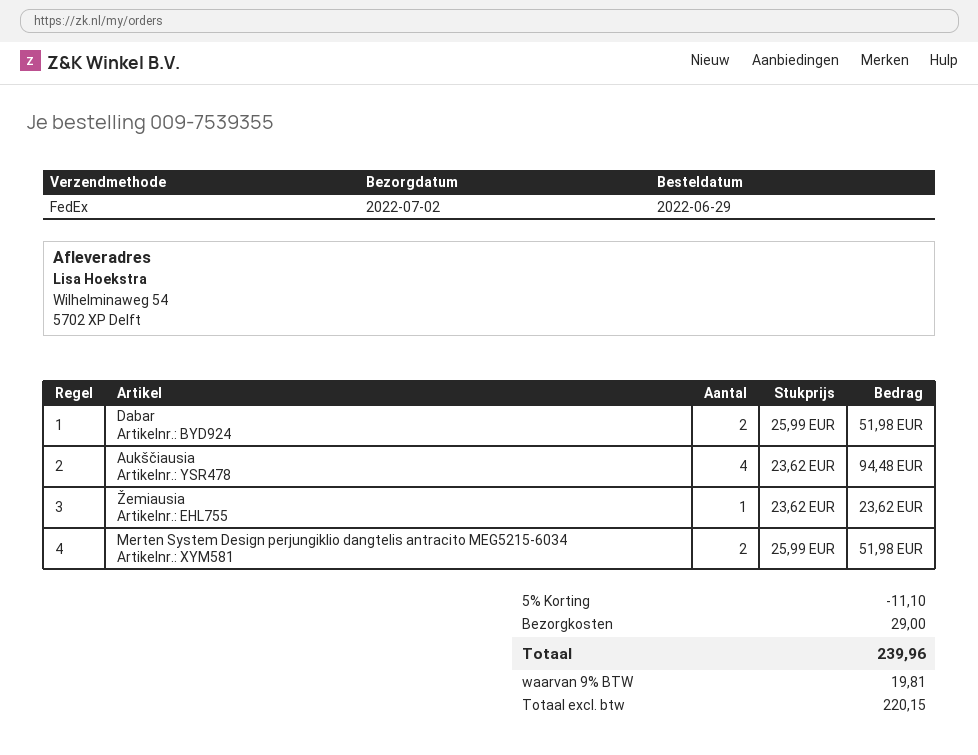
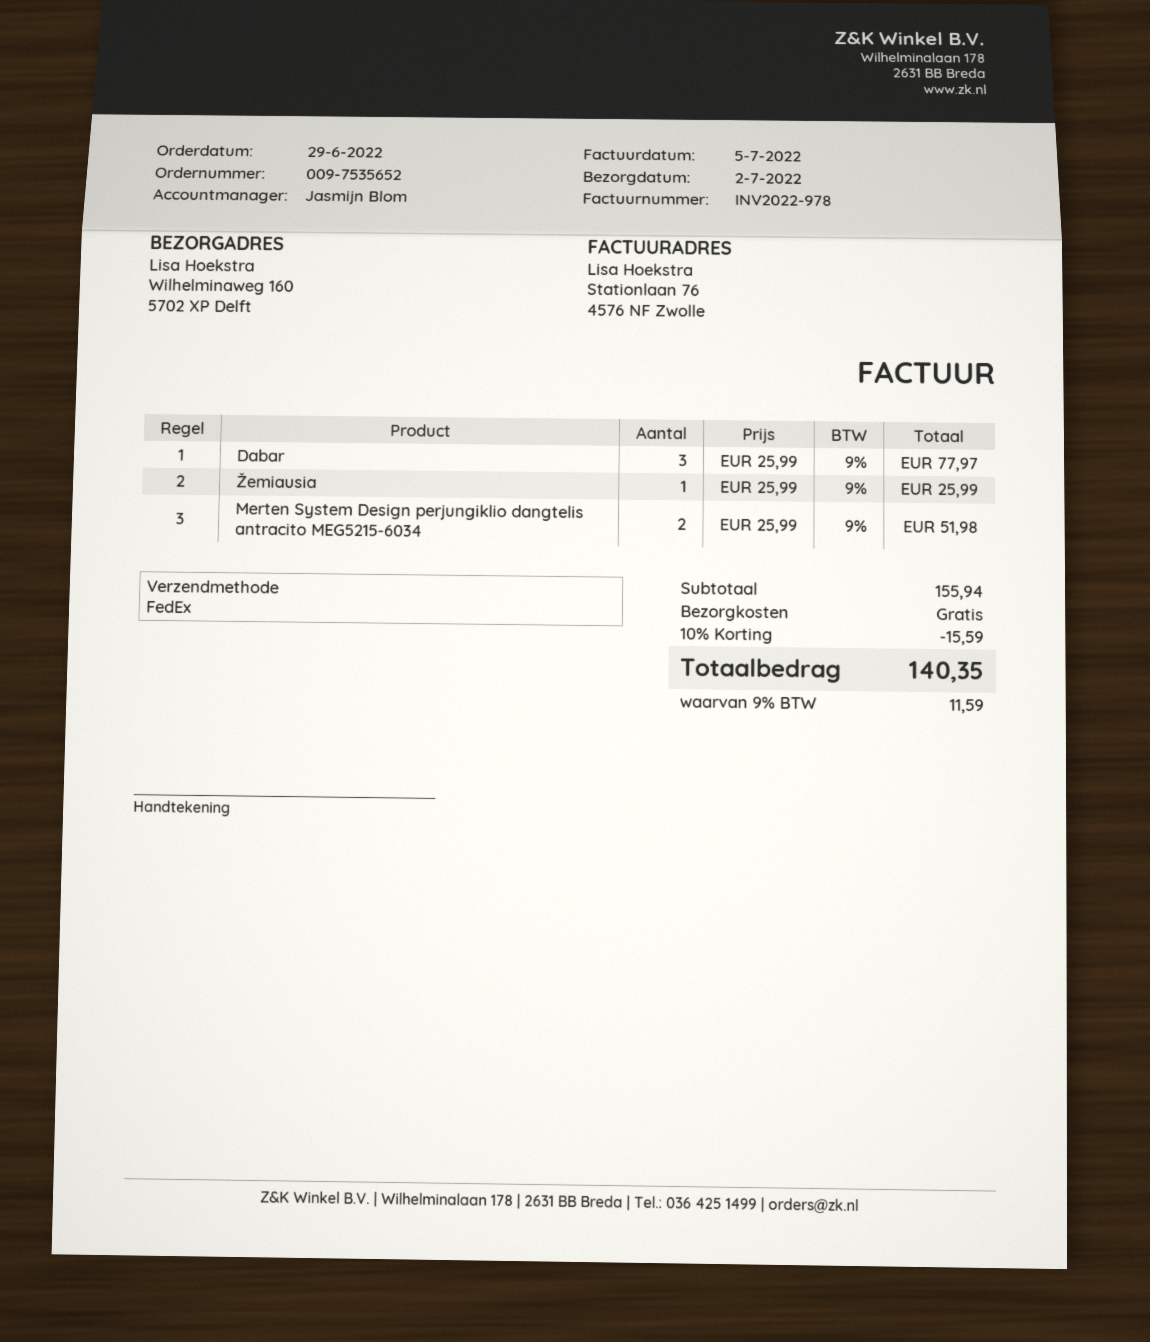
order number: 009-7539355 -> 009-7535652
ship to: Wilhelminaweg 54, 5702 XP Delft -> Wilhelminaweg 160, 5702 XP Delft
Dabar: 2 x 25.99 = 51.98 -> 3 x 25.99 = 77.97
Aukščiausia: 4 x 23.62 = 94.48 -> none
Žemiausia: 1 x 23.62 = 23.62 -> 1 x 25.99 = 25.99
discount: 5% = 11.10 -> 10% = 15.59
shipping: 29.00 -> 0.00
tax: 9% = 19.81 -> 9% = 11.59
total: 239.96 -> 140.35

